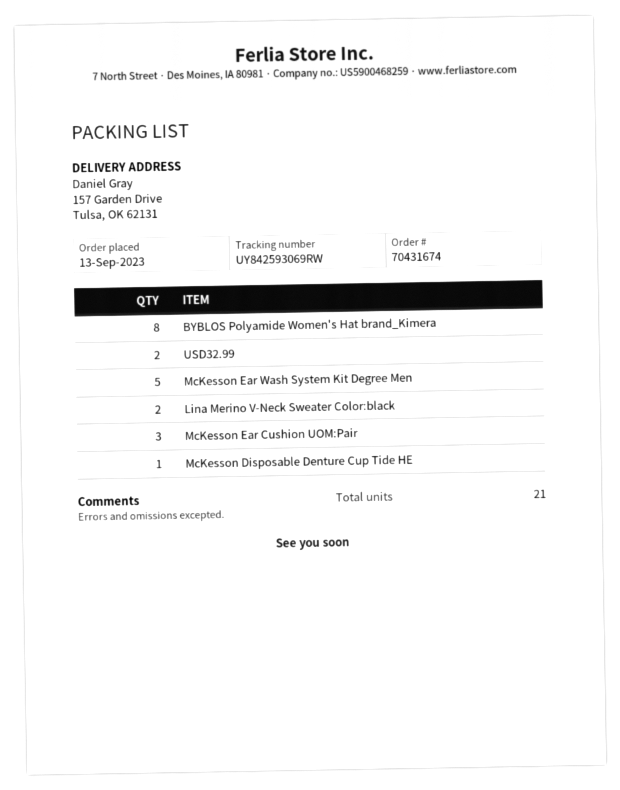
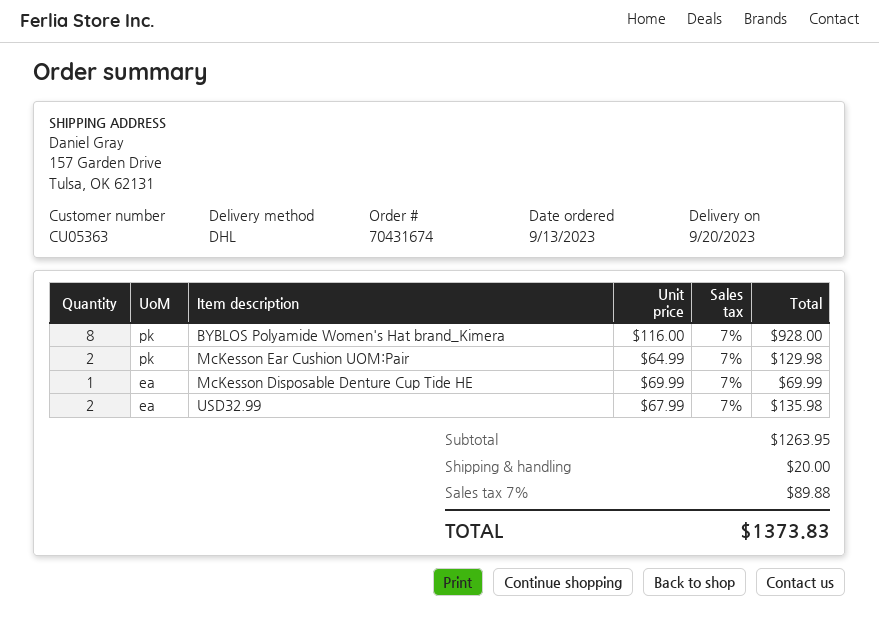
McKesson Ear Wash System Kit Degree Men: 5 -> none
Lina Merino V-Neck Sweater Color:black: 2 -> none
McKesson Ear Cushion UOM:Pair: 3 -> 2

